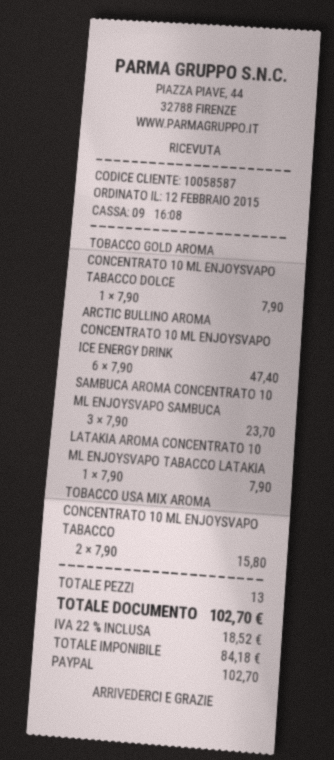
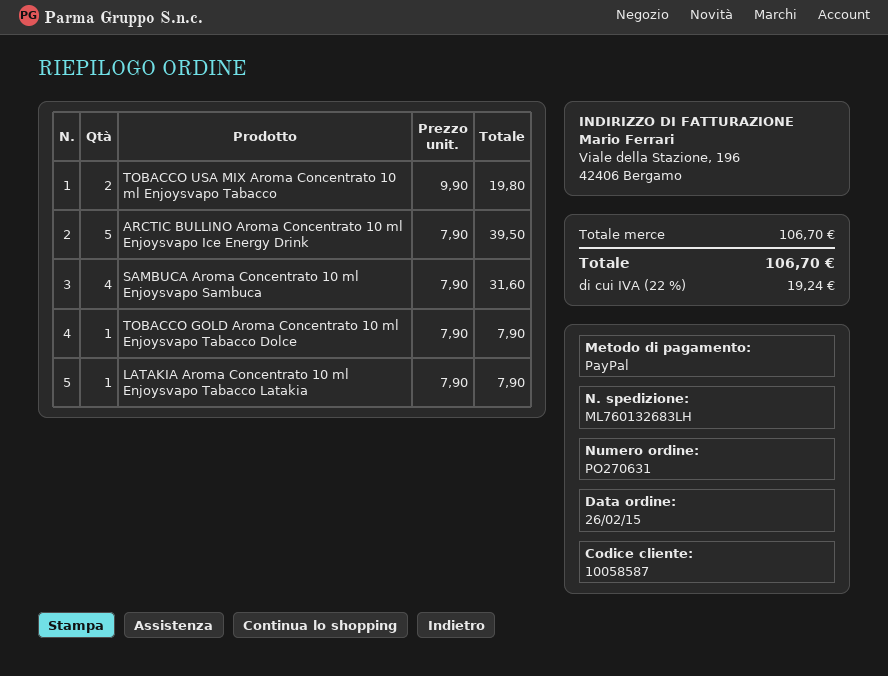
order date: 2015-02-12 -> 2015-02-26
ARCTIC BULLINO AROMA CONCENTRATO 10 ML ENJOYSVAPO ICE ENERGY DRINK: 6 x 7.90 = 47.40 -> 5 x 7.90 = 39.50
SAMBUCA AROMA CONCENTRATO 10 ML ENJOYSVAPO SAMBUCA: 3 x 7.90 = 23.70 -> 4 x 7.90 = 31.60
TOBACCO USA MIX AROMA CONCENTRATO 10 ML ENJOYSVAPO TABACCO: 2 x 7.90 = 15.80 -> 2 x 9.90 = 19.80
tax: 22% = 18.52 -> 22% = 19.24
total: 102.70 -> 106.70

